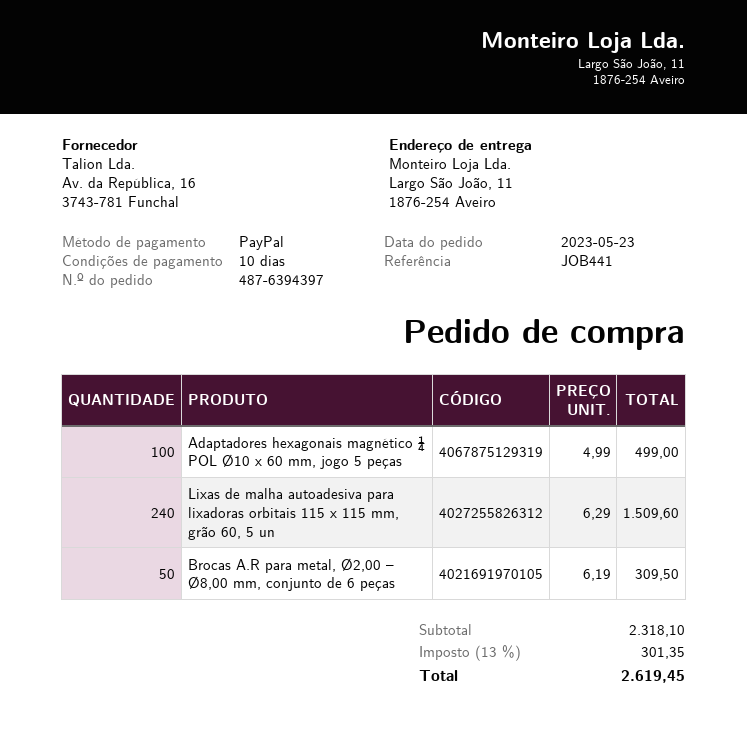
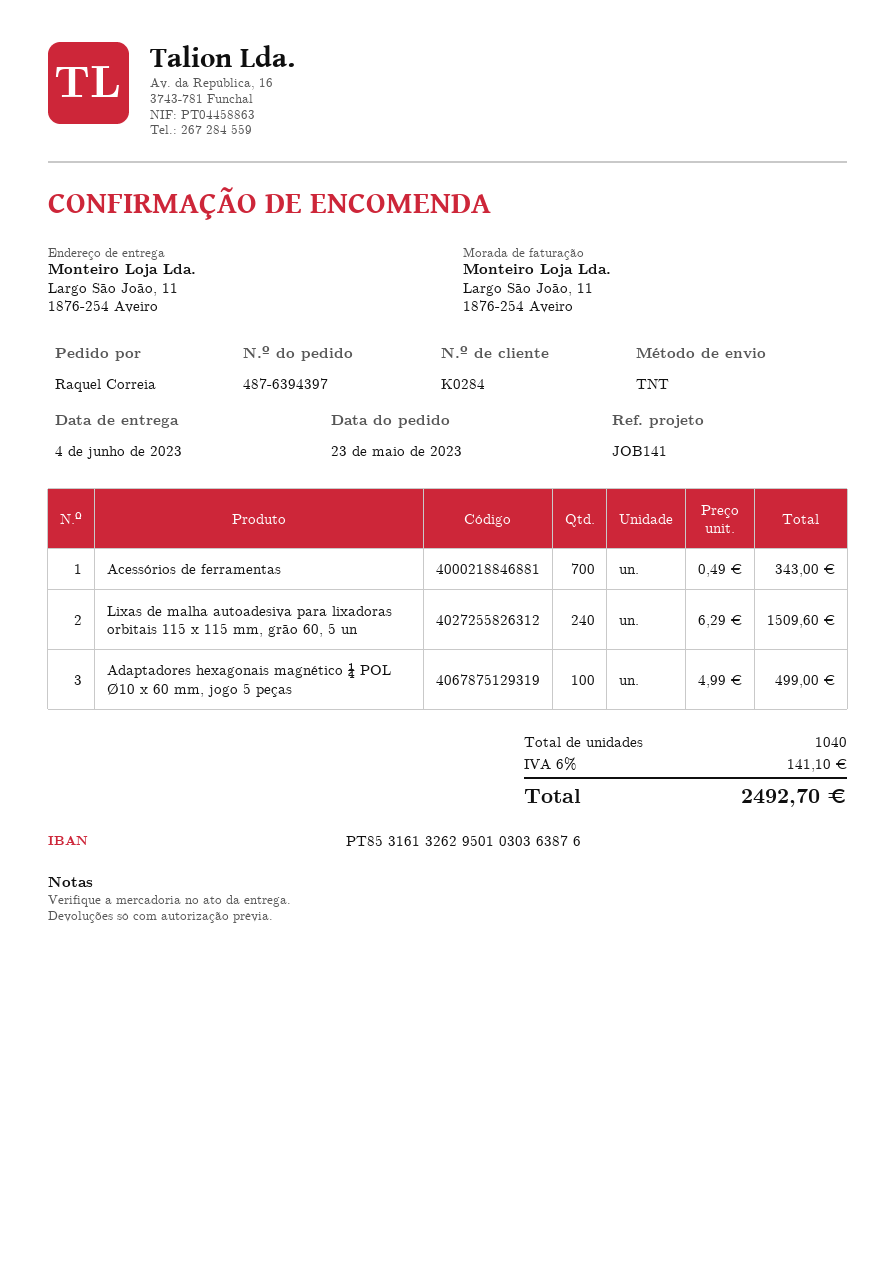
reference: JOB441 -> JOB141
Brocas A.R para metal, Ø2,00 – Ø8,00 mm, conjunto de 6 peças: 50 x 6.19 = 309.50 -> none
Acessórios de ferramentas: none -> 700 x 0.49 = 343.00
tax: 13% = 301.35 -> 6% = 141.10
total: 2619.45 -> 2492.70

